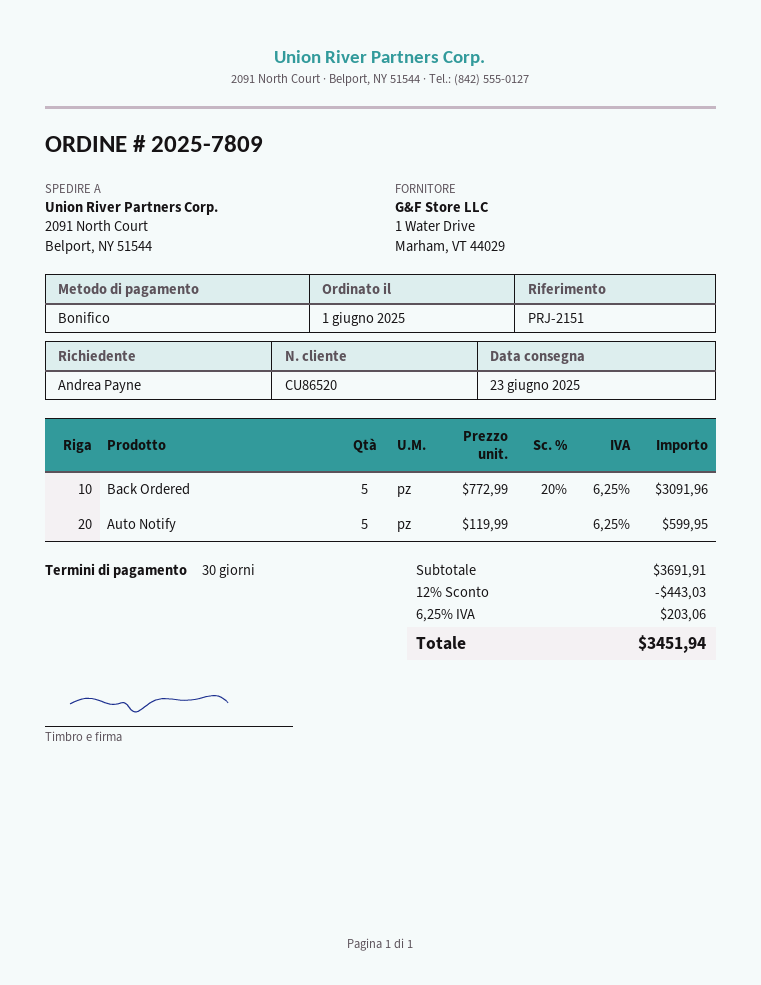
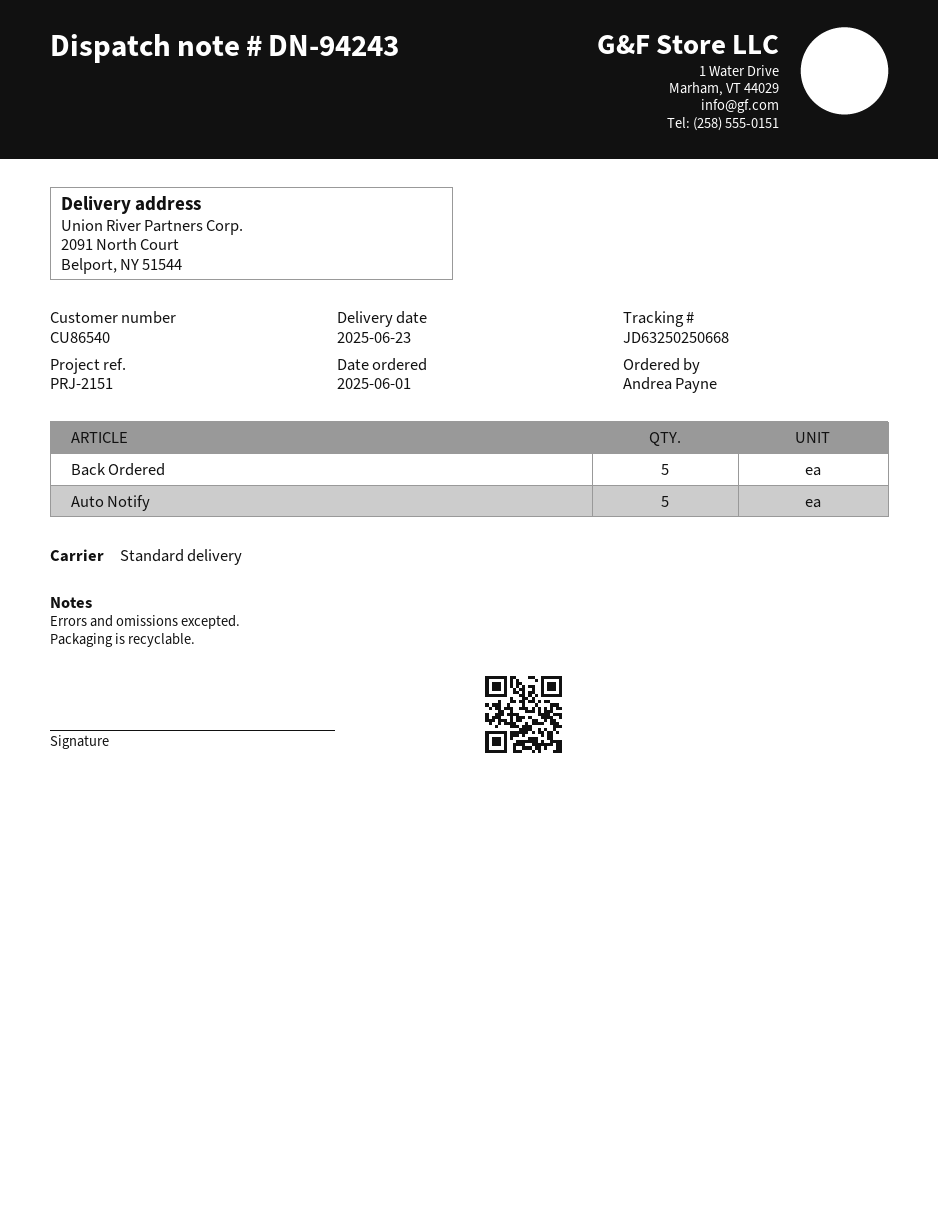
customer number: CU86520 -> CU86540

